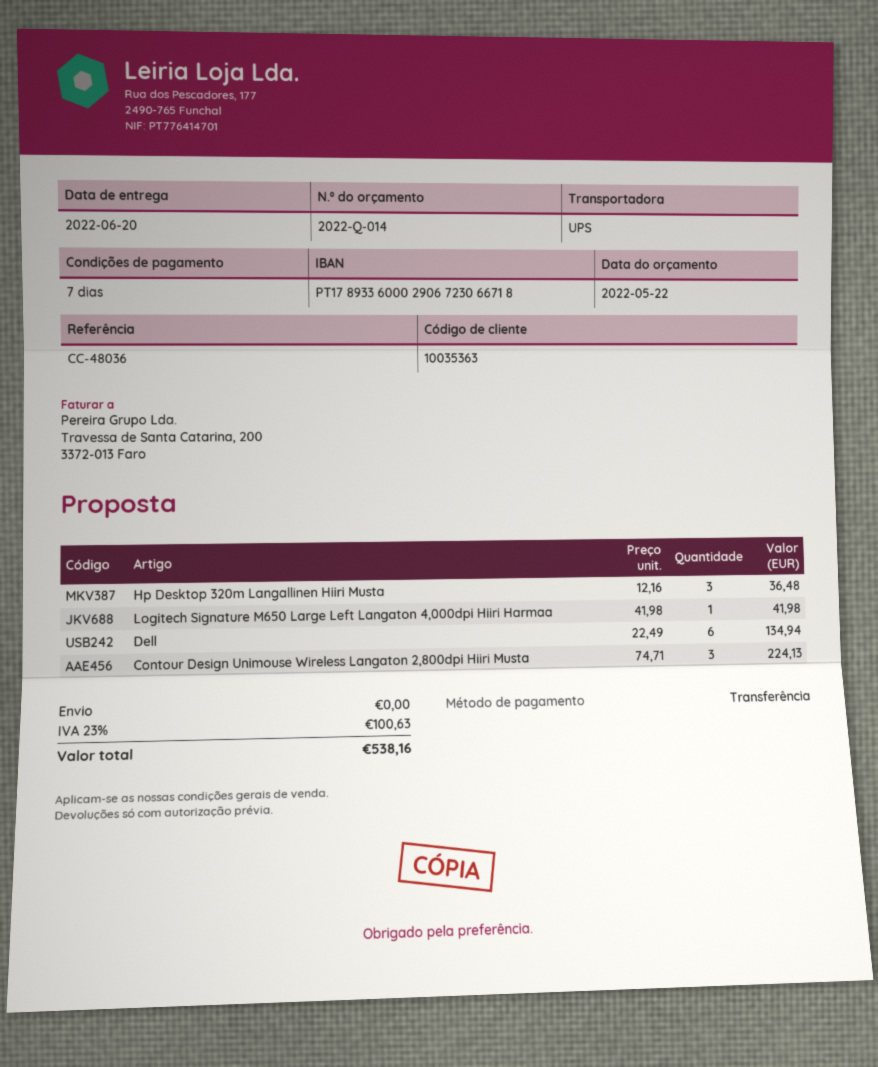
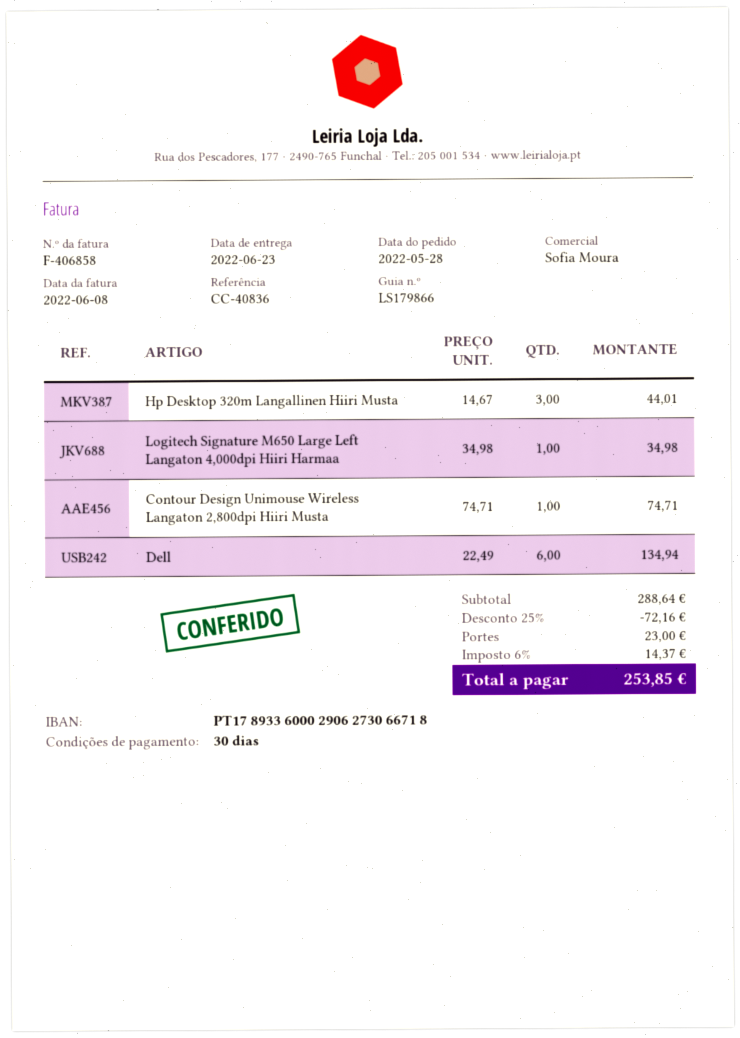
delivery date: 2022-06-20 -> 2022-06-23
payment terms: 7 days -> 30 days
reference: CC-48036 -> CC-40836
bank account: PT17893360002906723066718 -> PT17893360002906273066718
Hp Desktop 320m Langallinen Hiiri Musta: 3 x 12.16 = 36.48 -> 3 x 14.67 = 44.01
Logitech Signature M650 Large Left Langaton 4,000dpi Hiiri Harmaa: 1 x 41.98 = 41.98 -> 1 x 34.98 = 34.98
Contour Design Unimouse Wireless Langaton 2,800dpi Hiiri Musta: 3 x 74.71 = 224.13 -> 1 x 74.71 = 74.71
discount: none -> 25% = 72.16
shipping: 0.00 -> 23.00
tax: 23% = 100.63 -> 6% = 14.37
total: 538.16 -> 253.85

